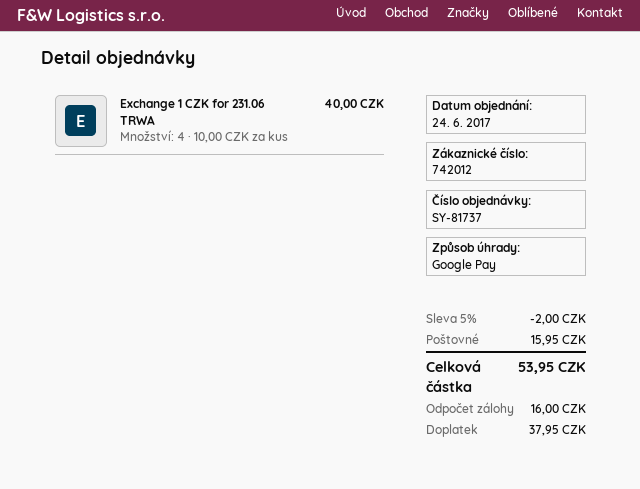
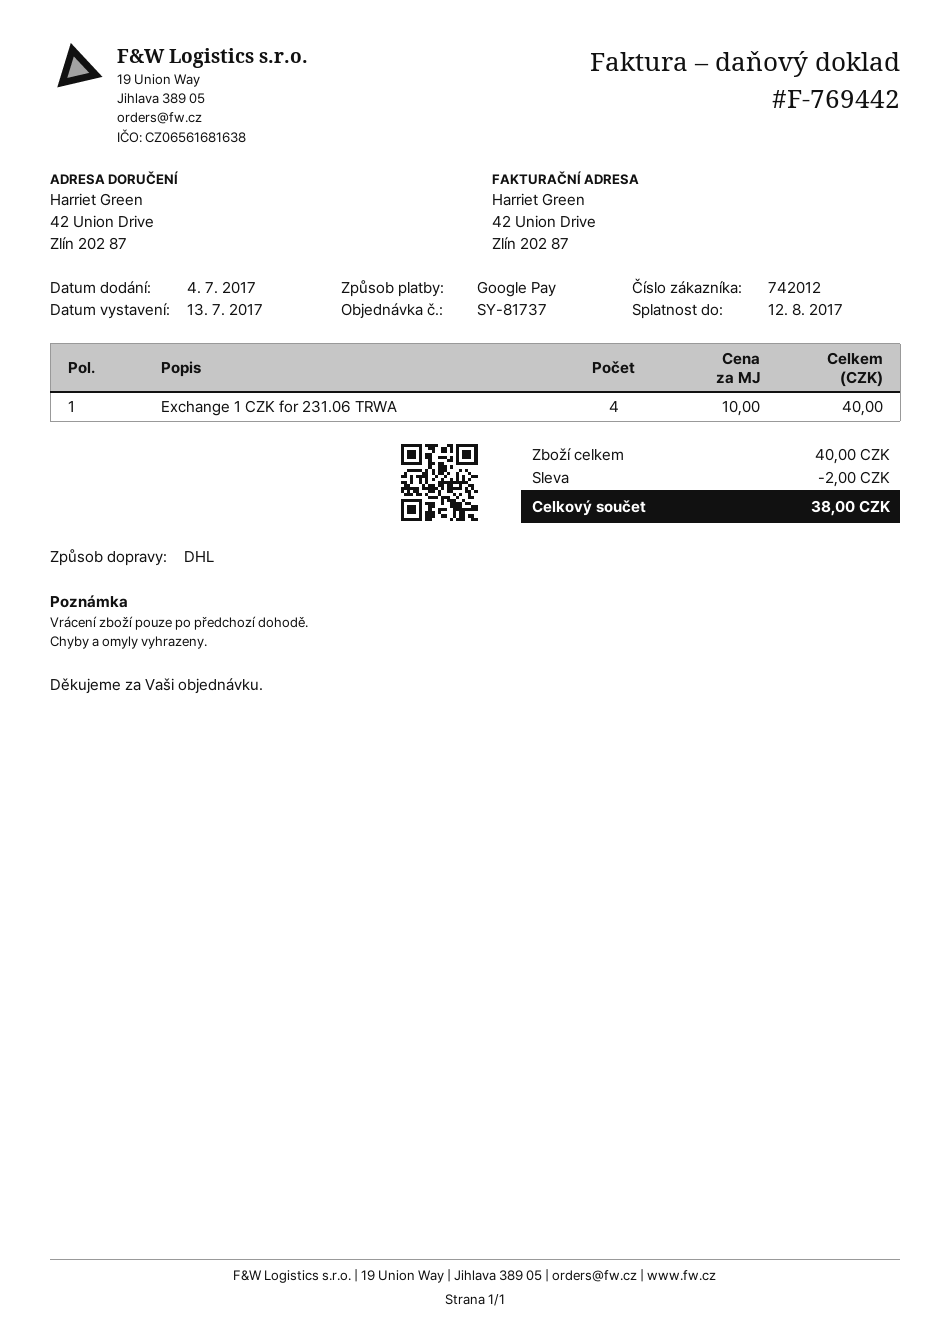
shipping: 15.95 -> none
total: 53.95 -> 38.00

